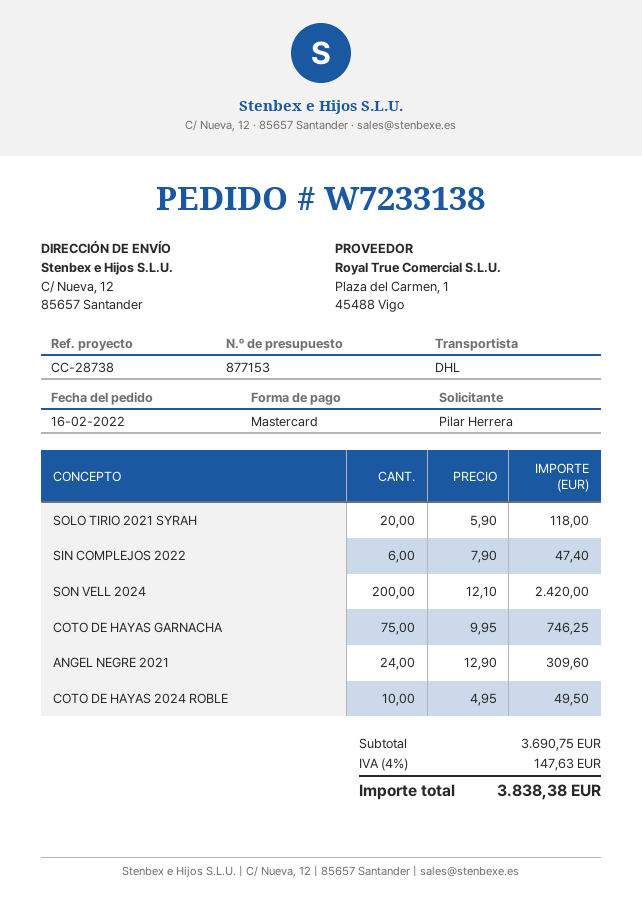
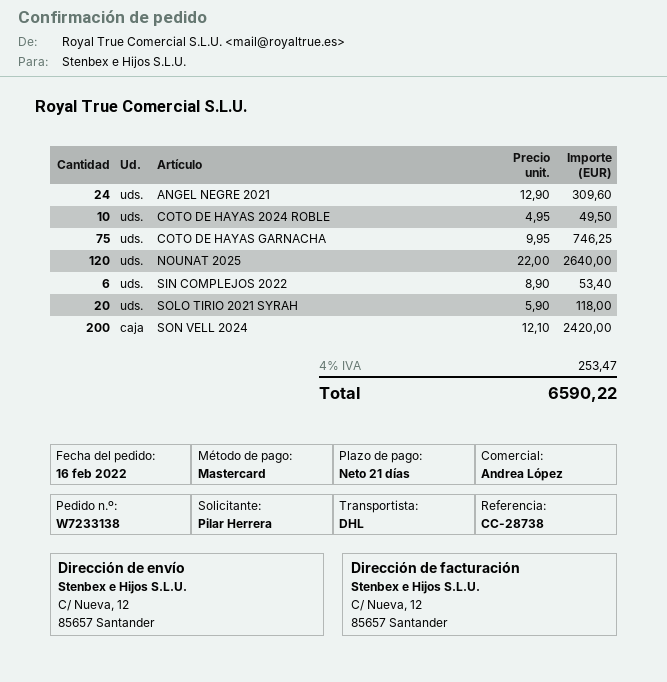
SIN COMPLEJOS 2022: 6 x 7.90 = 47.40 -> 6 x 8.90 = 53.40
NOUNAT 2025: none -> 120 x 22.00 = 2640.00
tax: 4% = 147.63 -> 4% = 253.47
total: 3838.38 -> 6590.22

